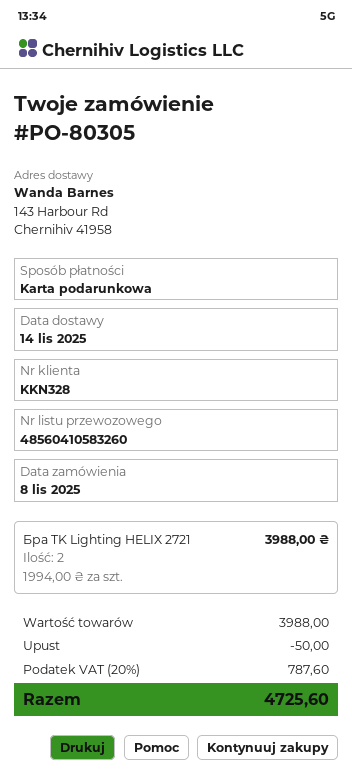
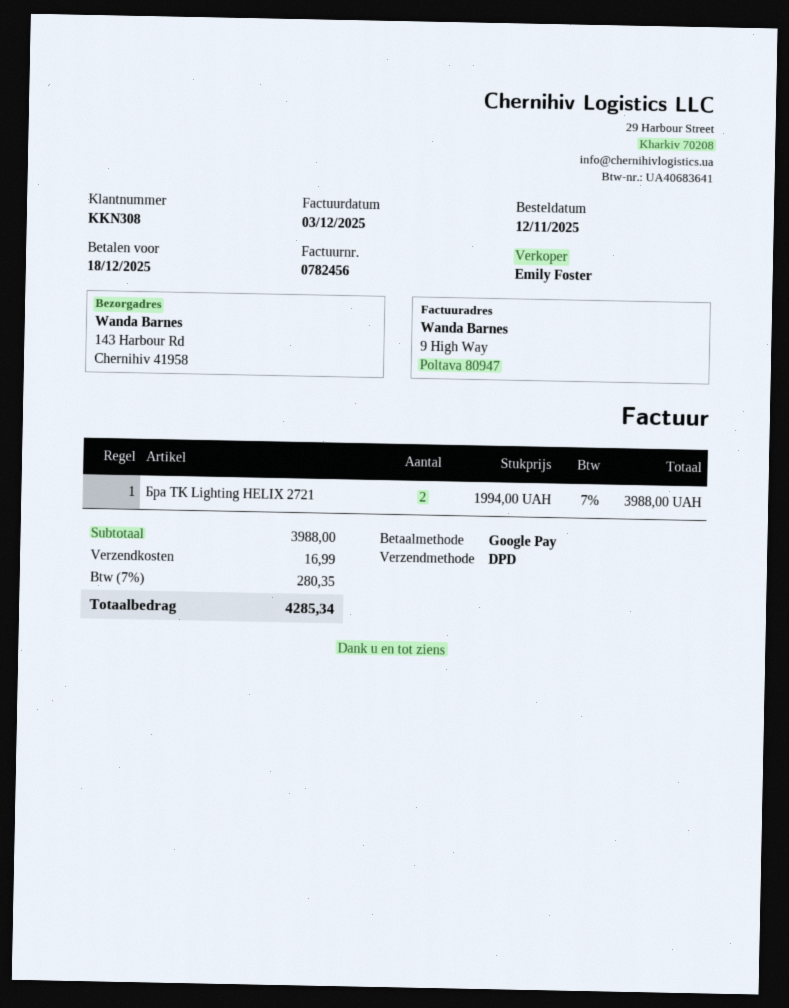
order date: 2025-11-08 -> 2025-11-12
customer number: KKN328 -> KKN308
payment method: gift card -> Google Pay
discount: 50.00 -> none
shipping: none -> 16.99
tax: 20% = 787.60 -> 7% = 280.35
total: 4725.60 -> 4285.34

